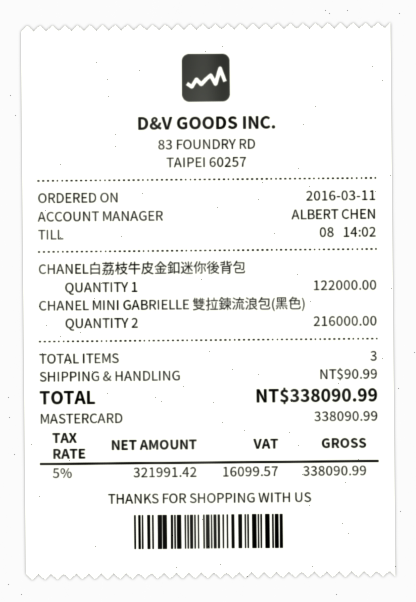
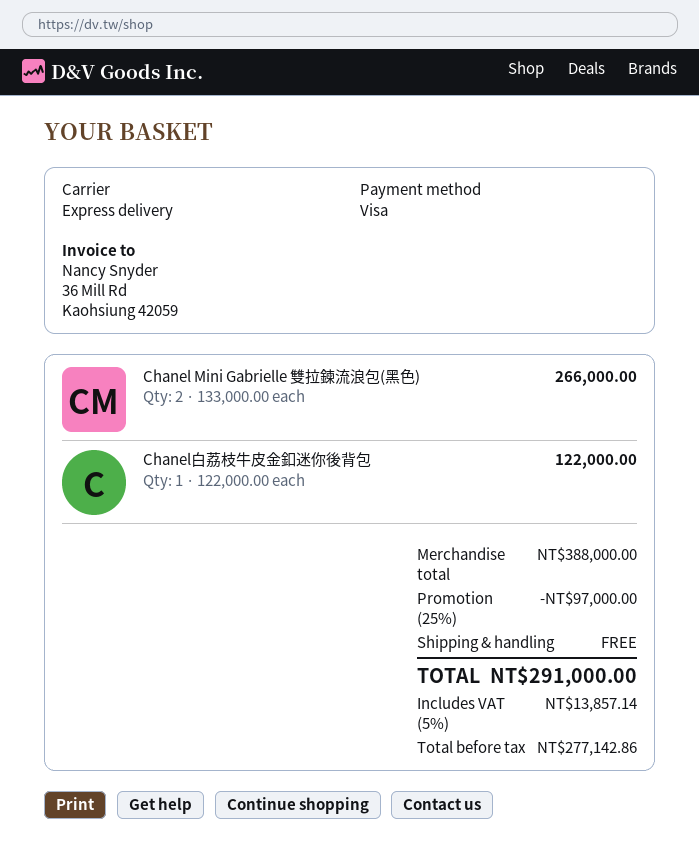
payment method: Mastercard -> Visa
CHANEL MINI GABRIELLE 雙拉鍊流浪包(黑色): 2 for 216000.00 -> 2 for 266000.00
discount: none -> 25% = 97000.00
shipping: 90.99 -> 0.00
net: 321991.42 -> 277142.86
tax: 5% = 16099.57 -> 5% = 13857.14
total: 338090.99 -> 291000.00

